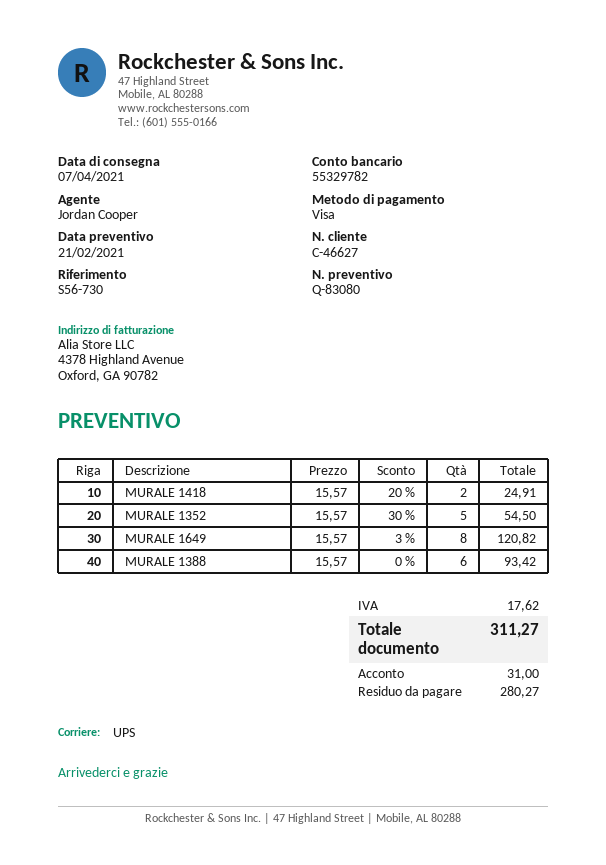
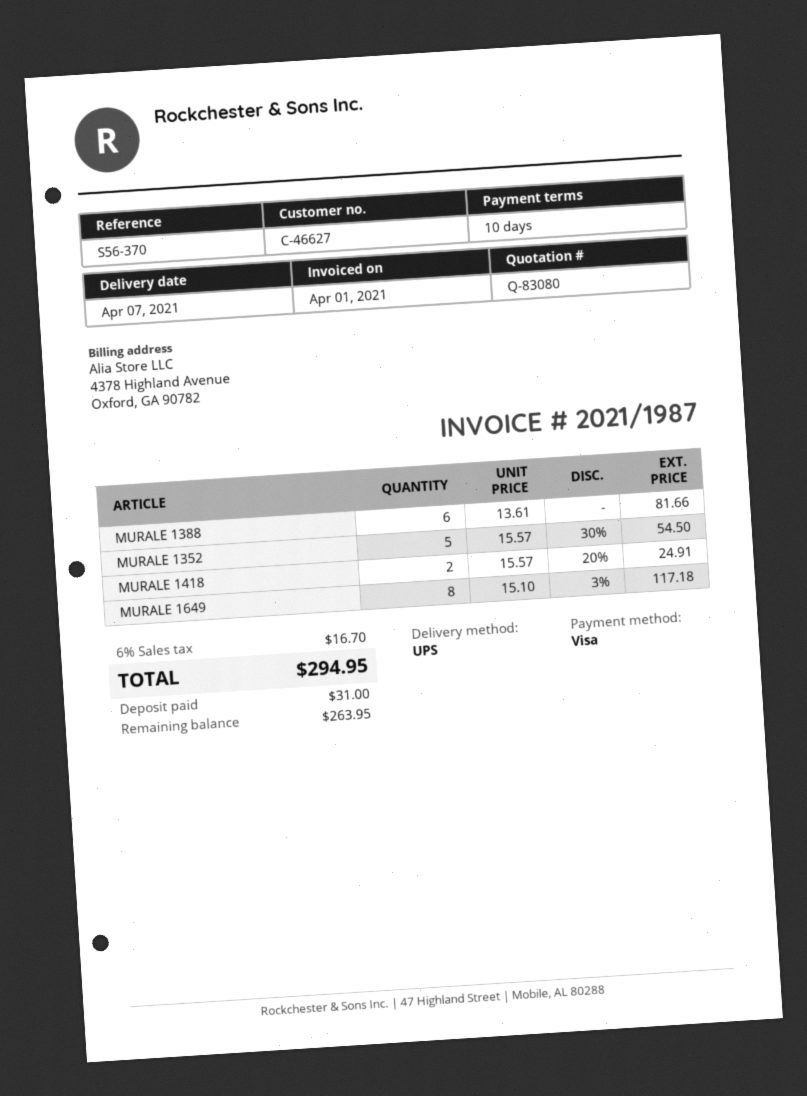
reference: S56-730 -> S56-370
MURALE 1649: 8 x 15.57 - 3% = 120.82 -> 8 x 15.10 - 3% = 117.18
MURALE 1388: 6 x 15.57 = 93.42 -> 6 x 13.61 = 81.66
tax: 17.62 -> 16.70
total: 311.27 -> 294.95
balance: 280.27 -> 263.95

